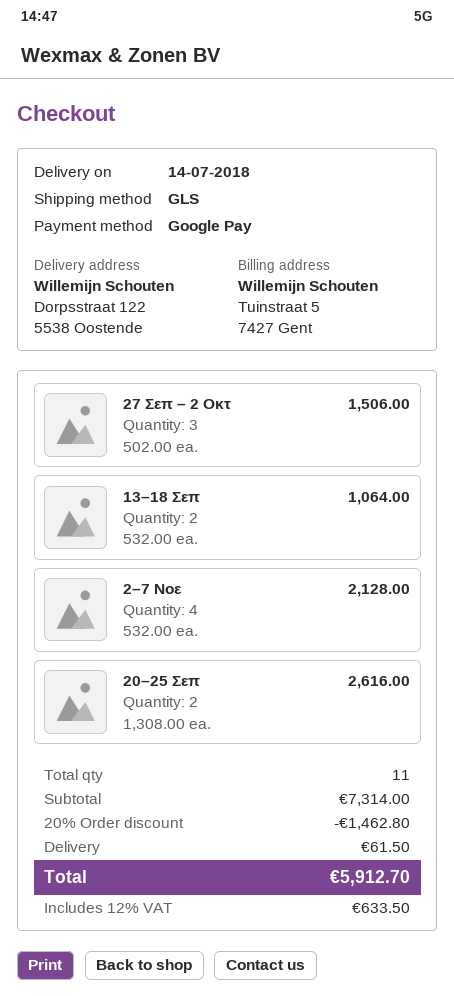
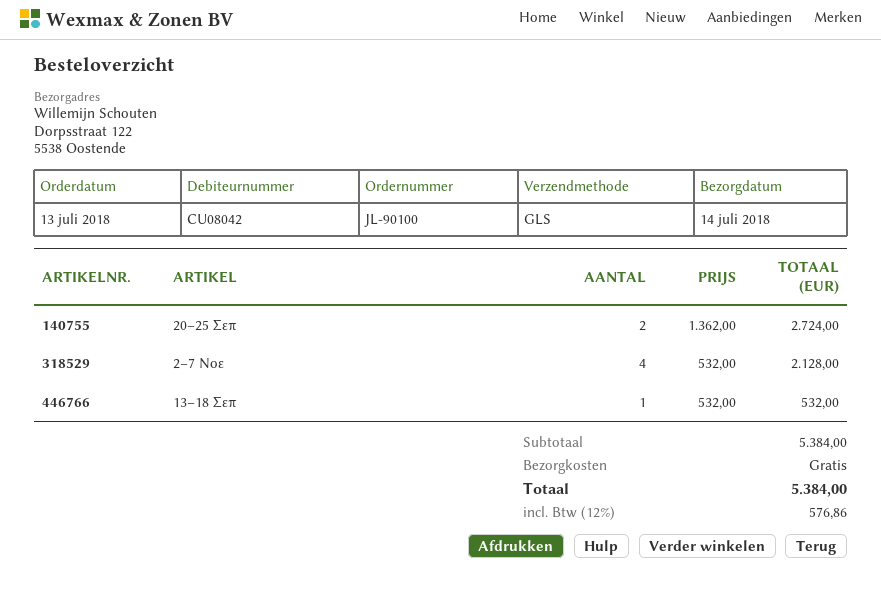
27 Σεπ – 2 Οκτ: 3 x 502.00 = 1506.00 -> none
13–18 Σεπ: 2 x 532.00 = 1064.00 -> 1 x 532.00 = 532.00
20–25 Σεπ: 2 x 1308.00 = 2616.00 -> 2 x 1362.00 = 2724.00
subtotal: 7314.00 -> 5384.00
discount: 20% = 1462.80 -> none
shipping: 61.50 -> 0.00
tax: 12% = 633.50 -> 12% = 576.86
total: 5912.70 -> 5384.00

